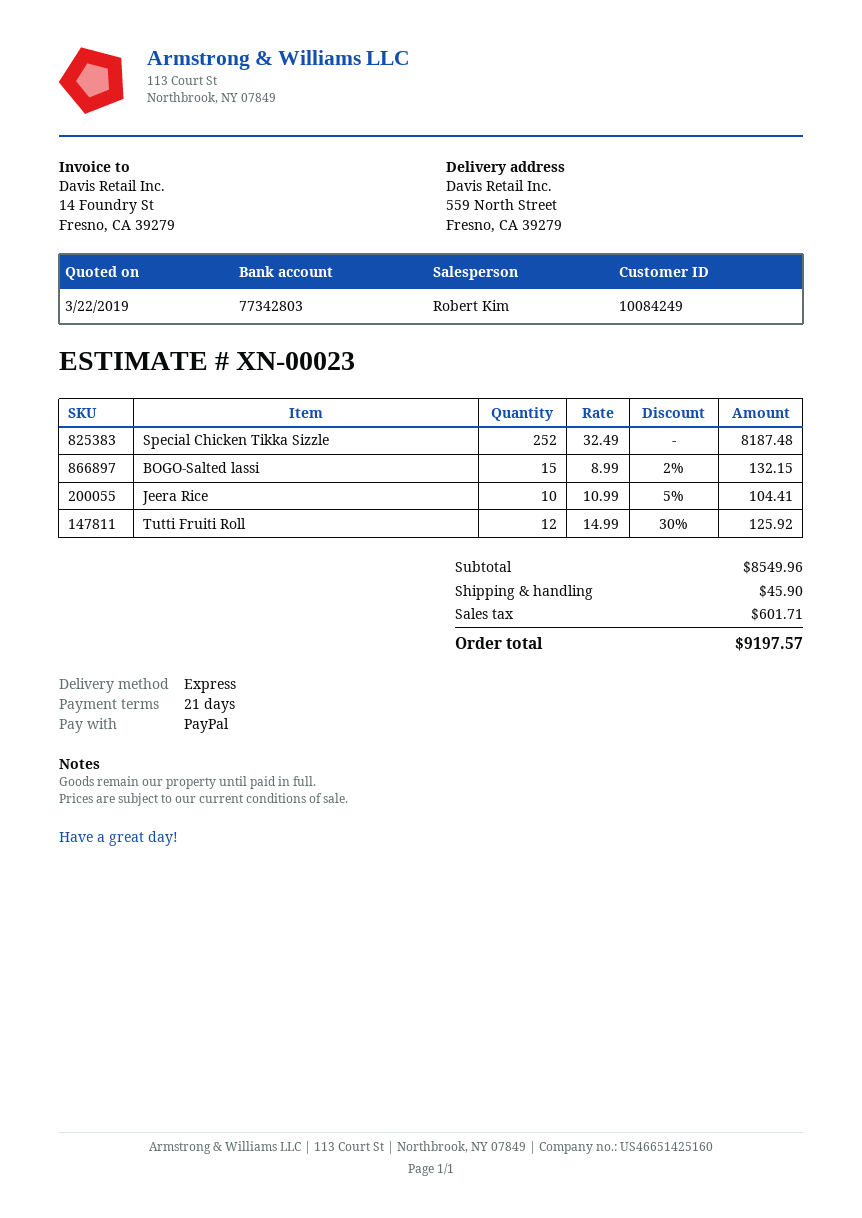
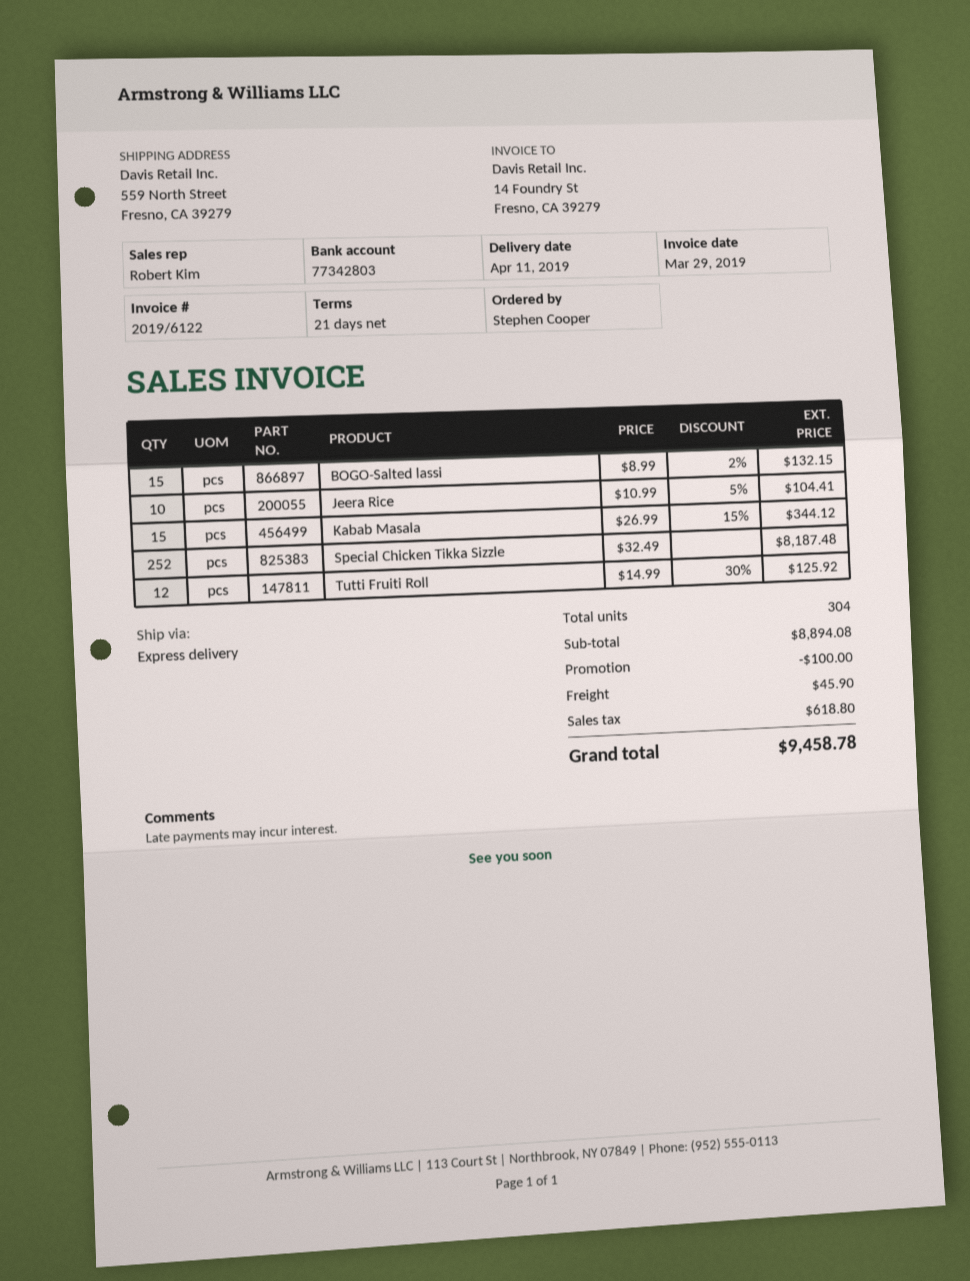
Kabab Masala: none -> 15 x 26.99 - 15% = 344.12
subtotal: 8549.96 -> 8894.08
discount: none -> 100.00
tax: 601.71 -> 618.80
total: 9197.57 -> 9458.78

